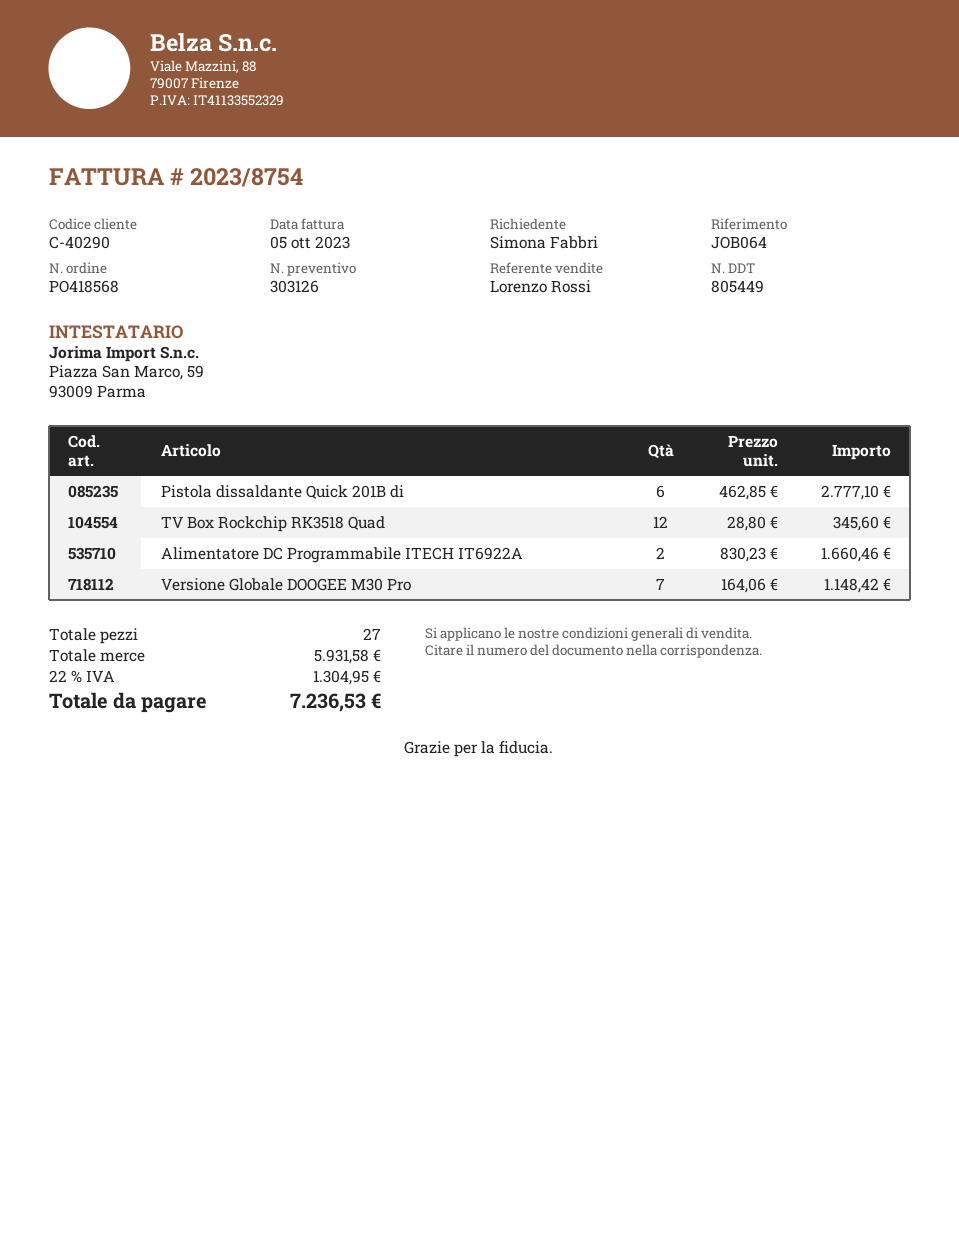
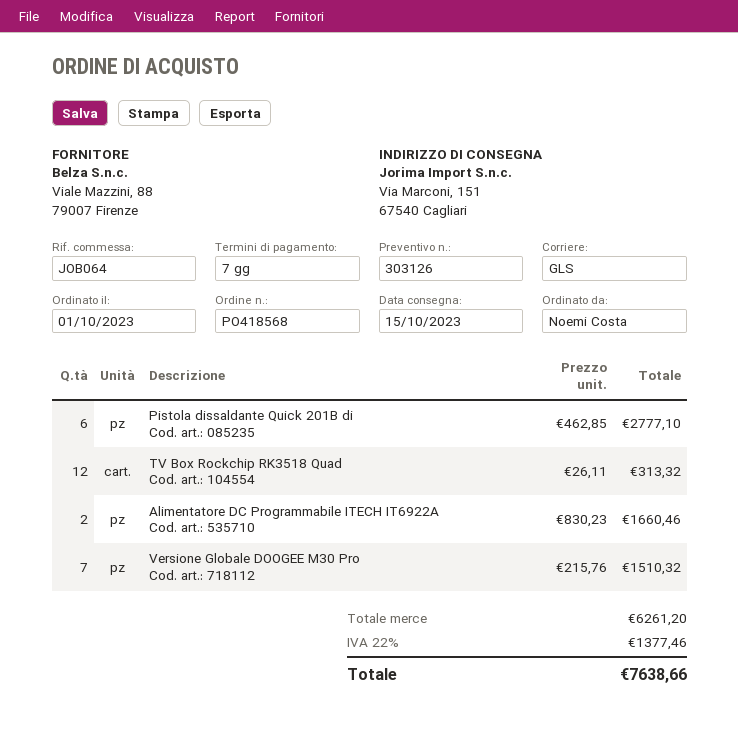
ordered by: Simona Fabbri -> Noemi Costa
TV Box Rockchip RK3518 Quad: 12 x 28.80 = 345.60 -> 12 x 26.11 = 313.32
Versione Globale DOOGEE M30 Pro: 7 x 164.06 = 1148.42 -> 7 x 215.76 = 1510.32
subtotal: 5931.58 -> 6261.20
tax: 22% = 1304.95 -> 22% = 1377.46
total: 7236.53 -> 7638.66

